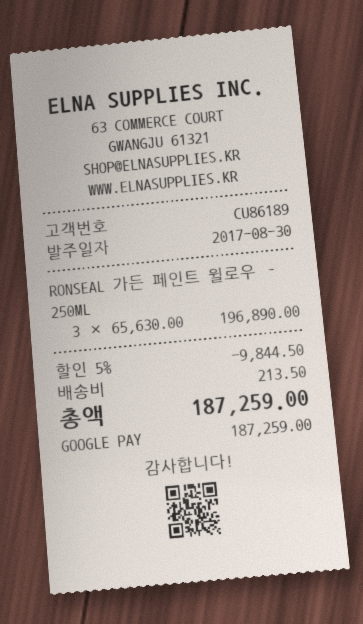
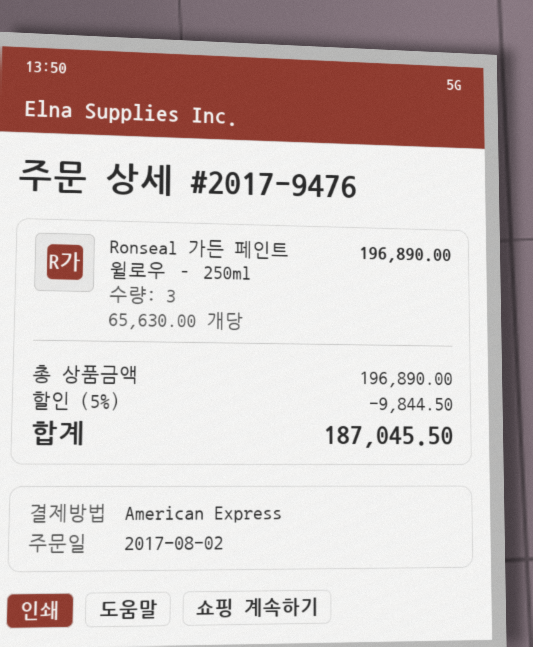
order date: 2017-08-30 -> 2017-08-02
payment method: Google Pay -> American Express
shipping: 213.50 -> none
total: 187259.00 -> 187045.50

